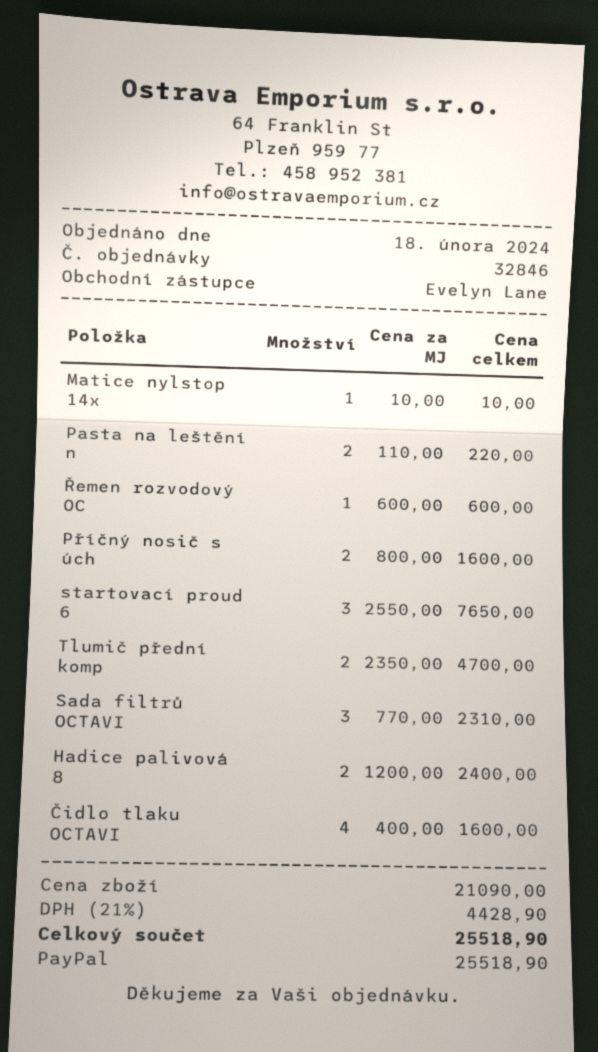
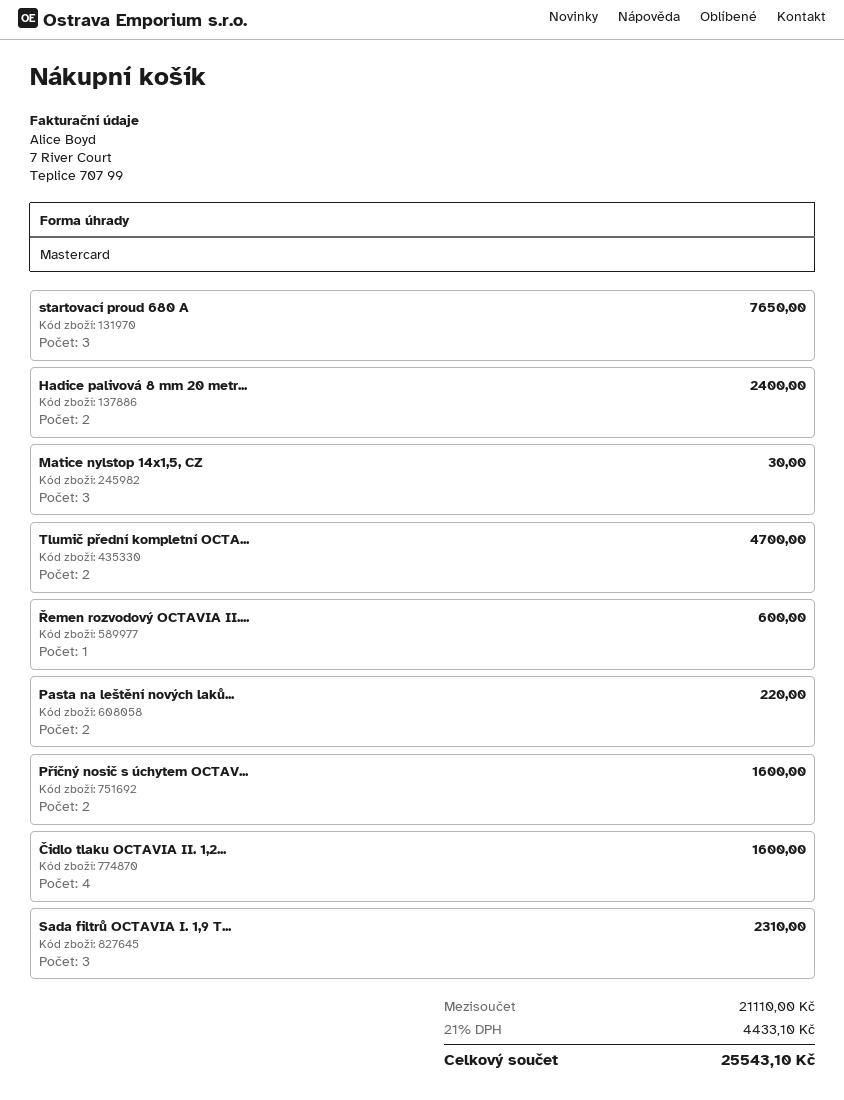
payment method: PayPal -> Mastercard
Matice nylstop 14x: 1 for 10.00 -> 3 for 30.00
subtotal: 21090.00 -> 21110.00
tax: 21% = 4428.90 -> 21% = 4433.10
total: 25518.90 -> 25543.10

